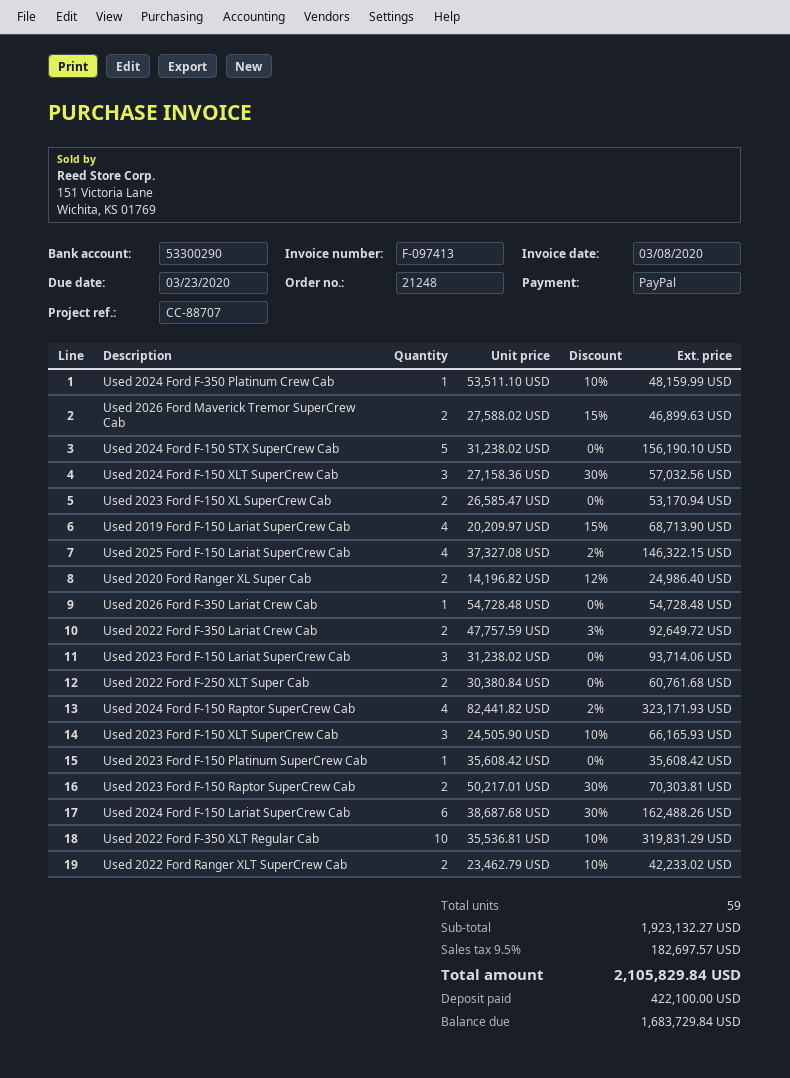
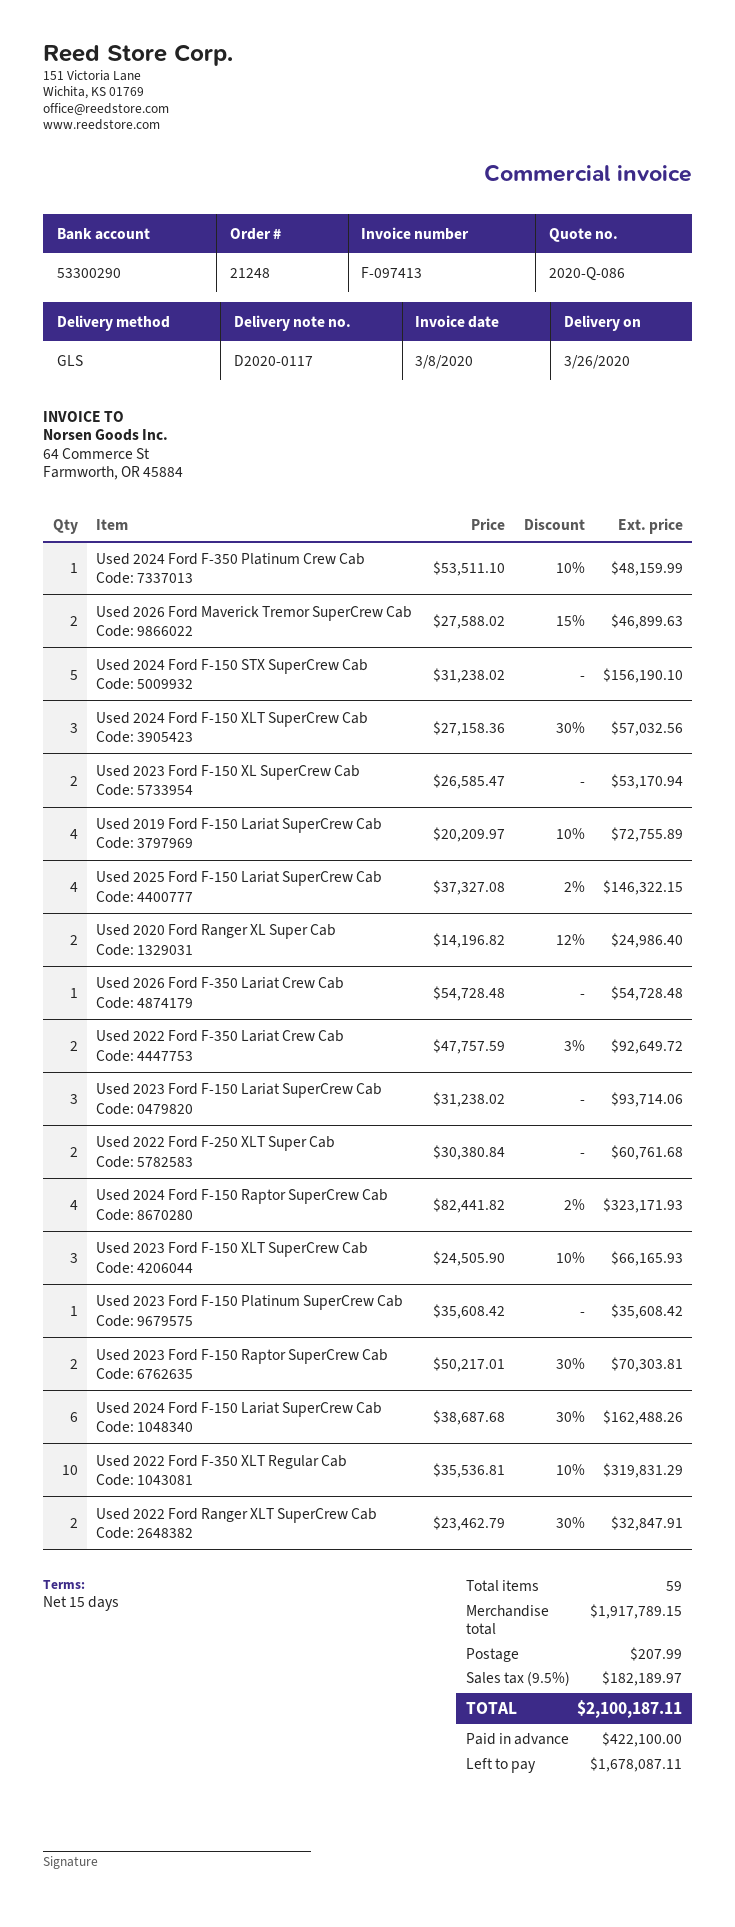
Used 2019 Ford F-150 Lariat SuperCrew Cab: 4 x 20209.97 - 15% = 68713.90 -> 4 x 20209.97 - 10% = 72755.89
Used 2022 Ford Ranger XLT SuperCrew Cab: 2 x 23462.79 - 10% = 42233.02 -> 2 x 23462.79 - 30% = 32847.91
subtotal: 1923132.27 -> 1917789.15
shipping: none -> 207.99
tax: 9.5% = 182697.57 -> 9.5% = 182189.97
total: 2105829.84 -> 2100187.11
balance: 1683729.84 -> 1678087.11

